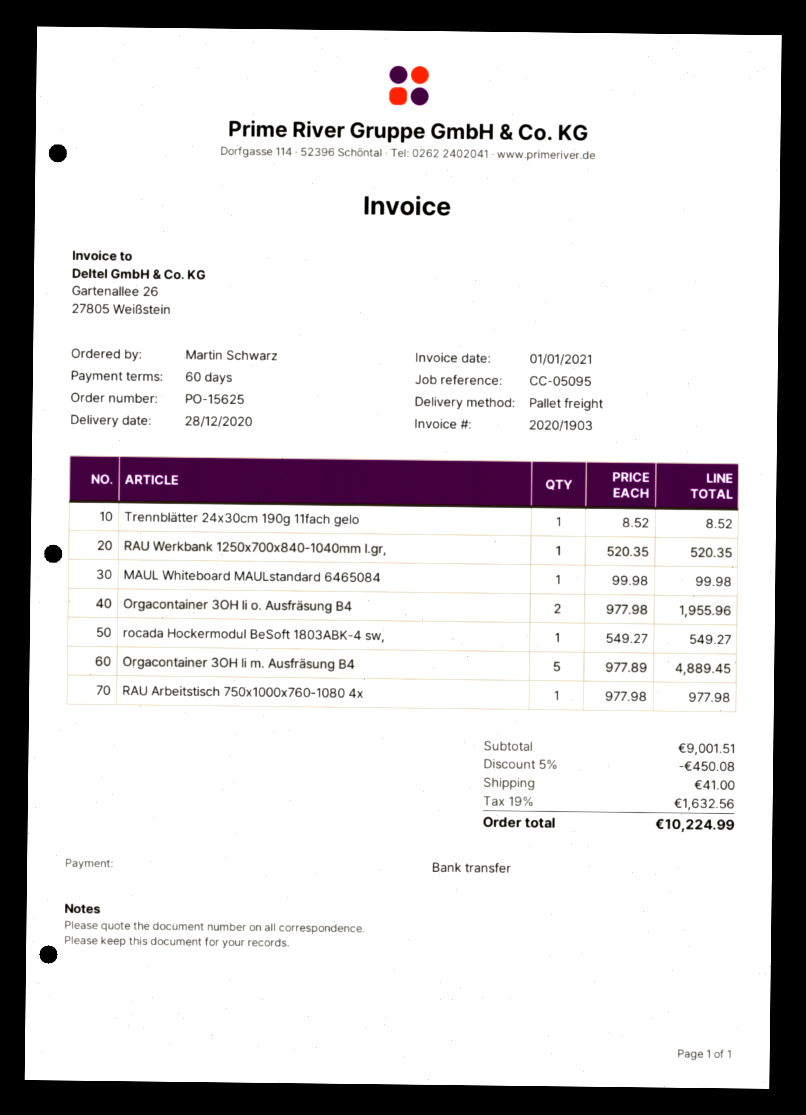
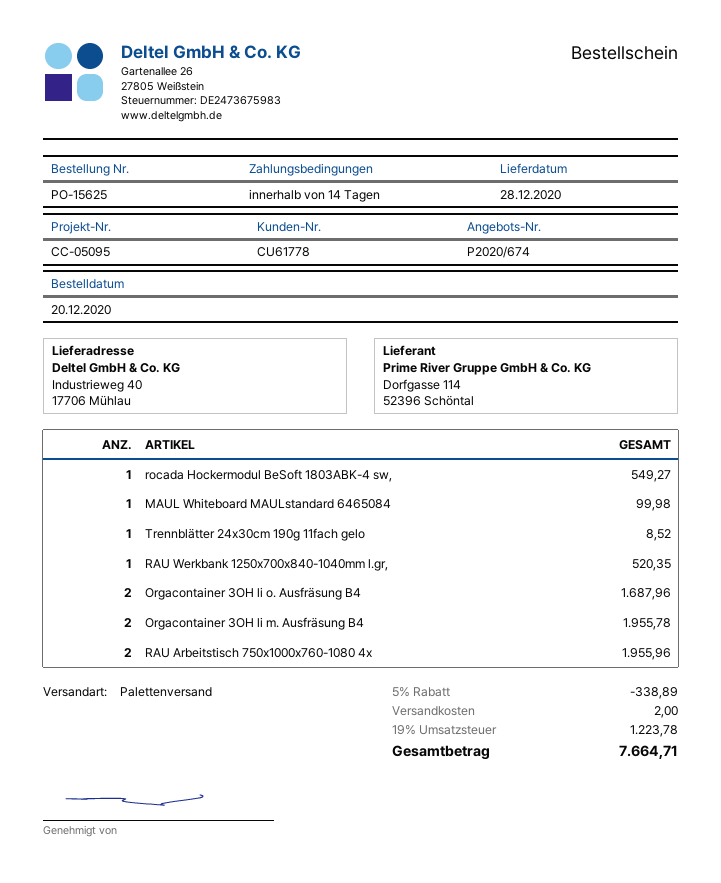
payment terms: 60 days -> 14 days
Orgacontainer 3OH li o. Ausfräsung B4: 2 for 1955.96 -> 2 for 1687.96
Orgacontainer 3OH li m. Ausfräsung B4: 5 for 4889.45 -> 2 for 1955.78
RAU Arbeitstisch 750x1000x760-1080 4x: 1 for 977.98 -> 2 for 1955.96
discount: 5% = 450.08 -> 5% = 338.89
shipping: 41.00 -> 2.00
tax: 19% = 1632.56 -> 19% = 1223.78
total: 10224.99 -> 7664.71

